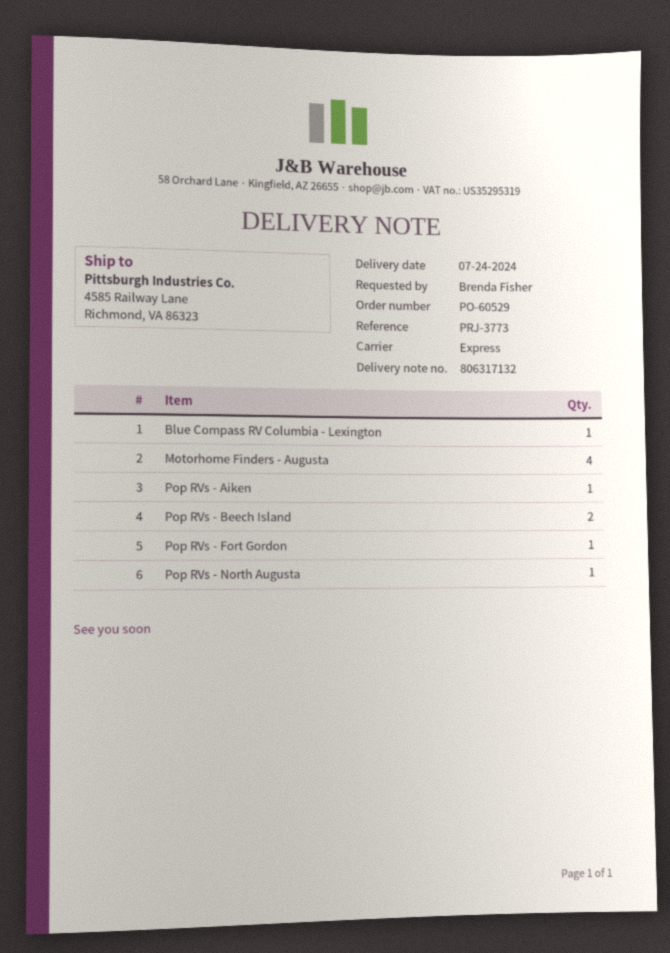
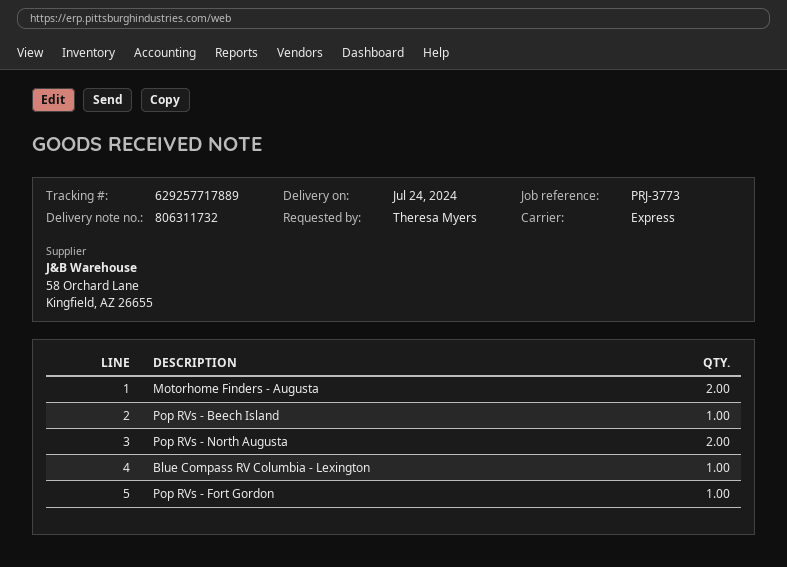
delivery note number: 806317132 -> 806311732
ordered by: Brenda Fisher -> Theresa Myers
Motorhome Finders - Augusta: 4 -> 2
Pop RVs - Aiken: 1 -> none
Pop RVs - Beech Island: 2 -> 1
Pop RVs - North Augusta: 1 -> 2

